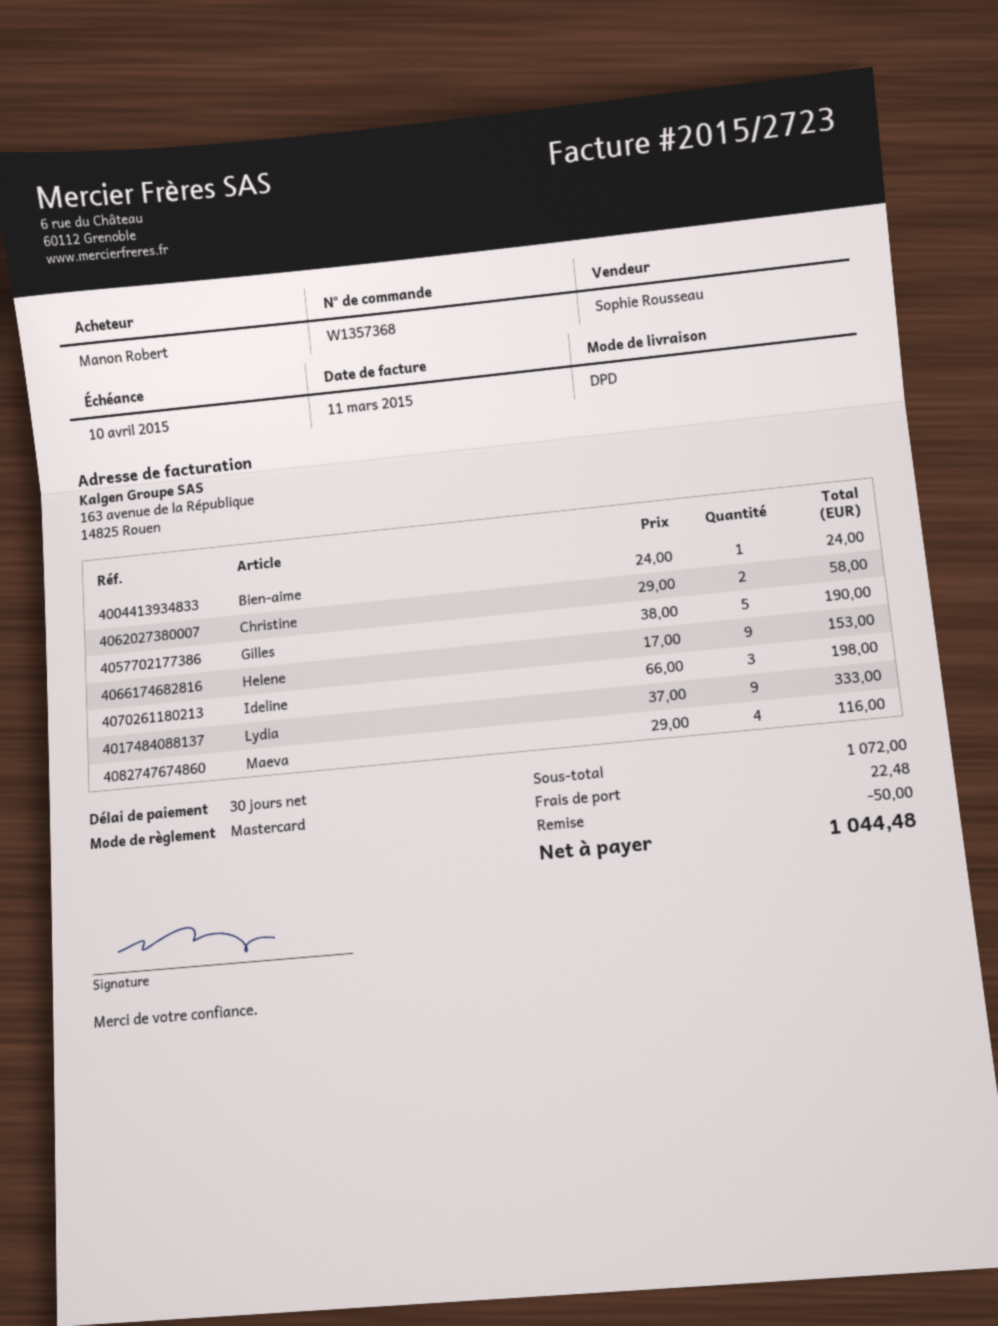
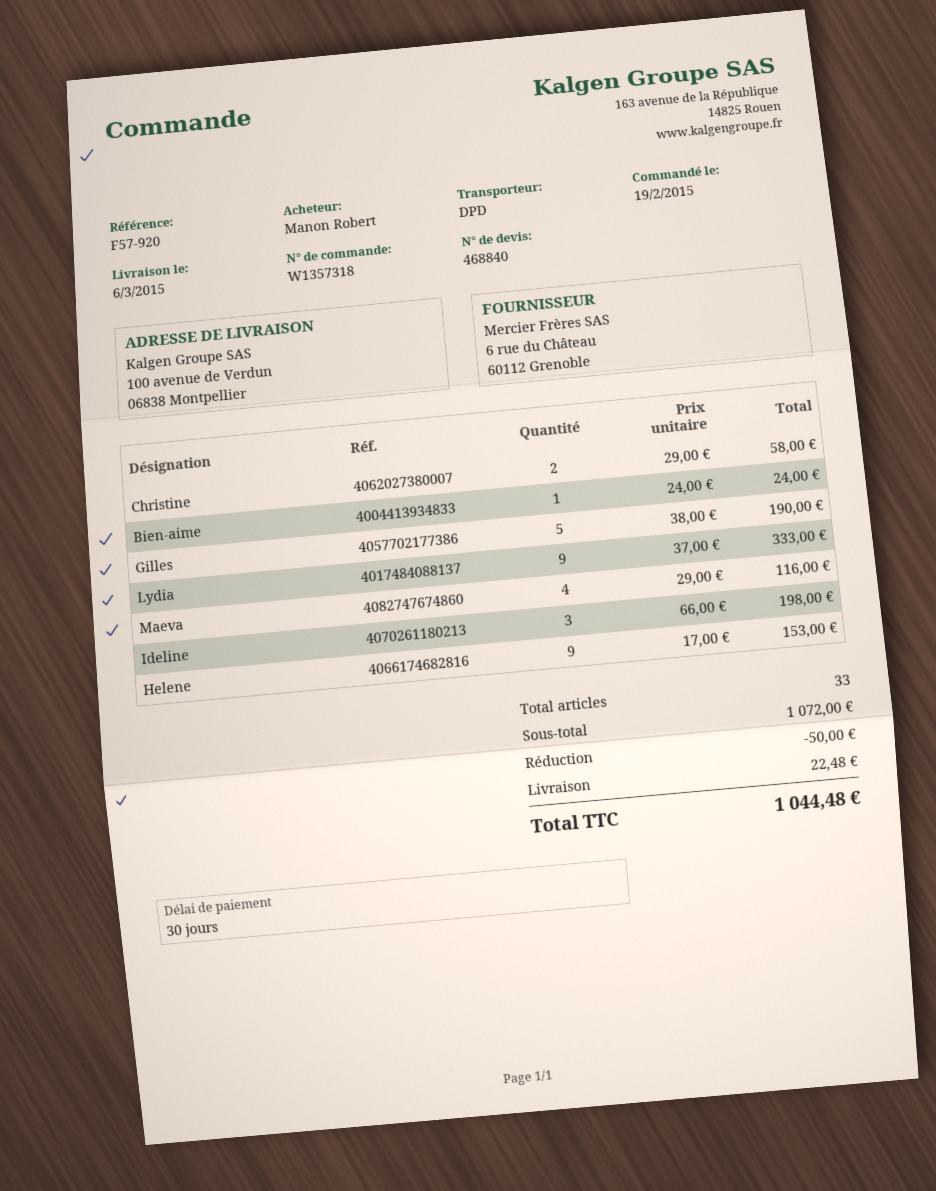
order number: W1357368 -> W1357318

